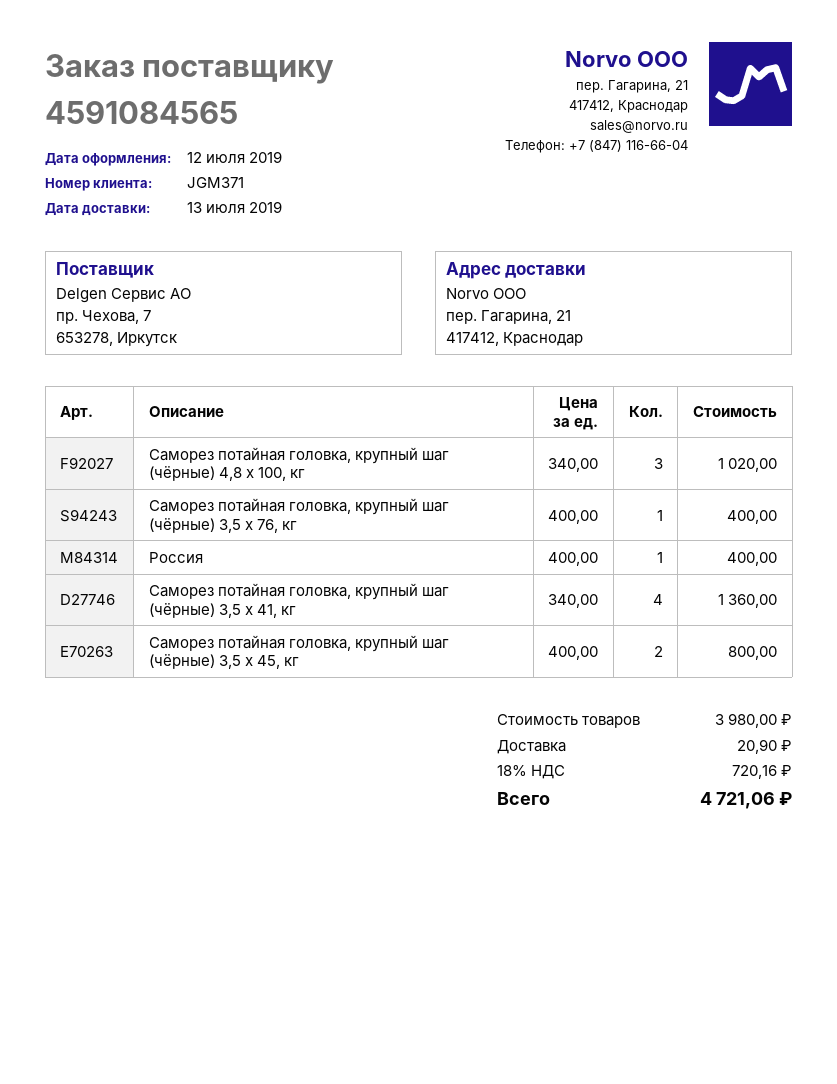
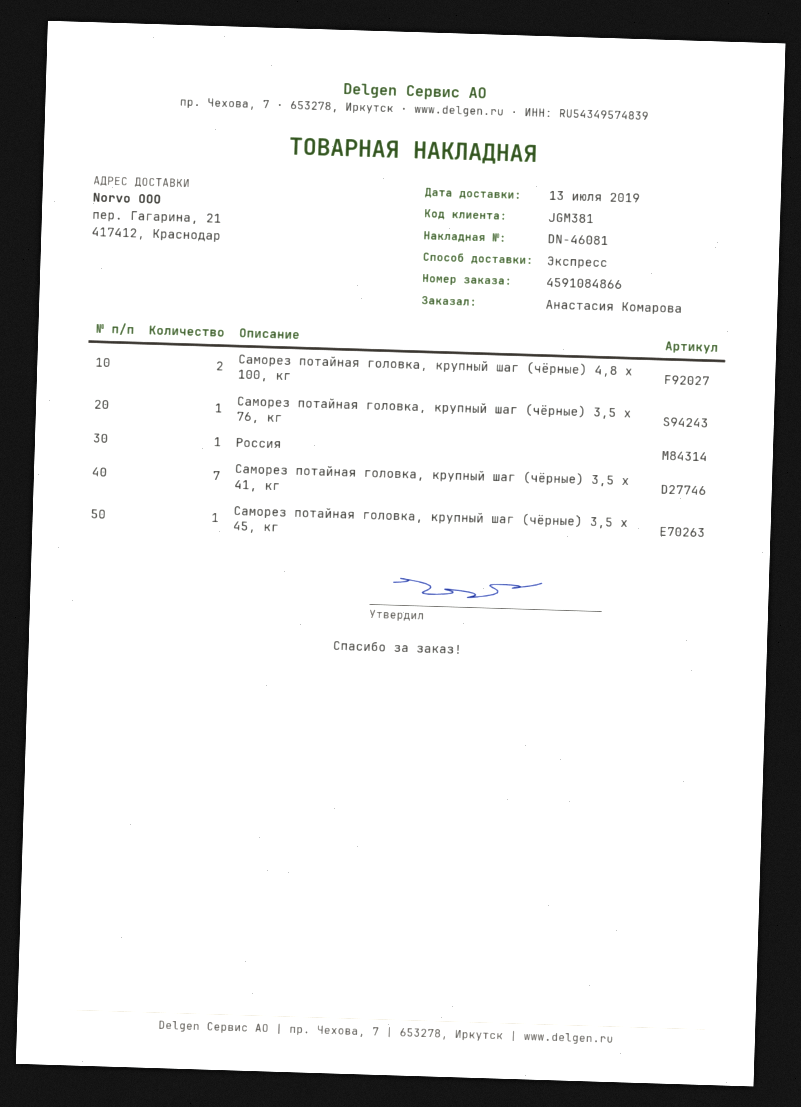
order number: 4591084565 -> 4591084866
customer number: JGM371 -> JGM381
Саморез потайная головка, крупный шаг (чёрные) 4,8 х 100, кг: 3 -> 2
Саморез потайная головка, крупный шаг (чёрные) 3,5 х 41, кг: 4 -> 7
Саморез потайная головка, крупный шаг (чёрные) 3,5 х 45, кг: 2 -> 1

